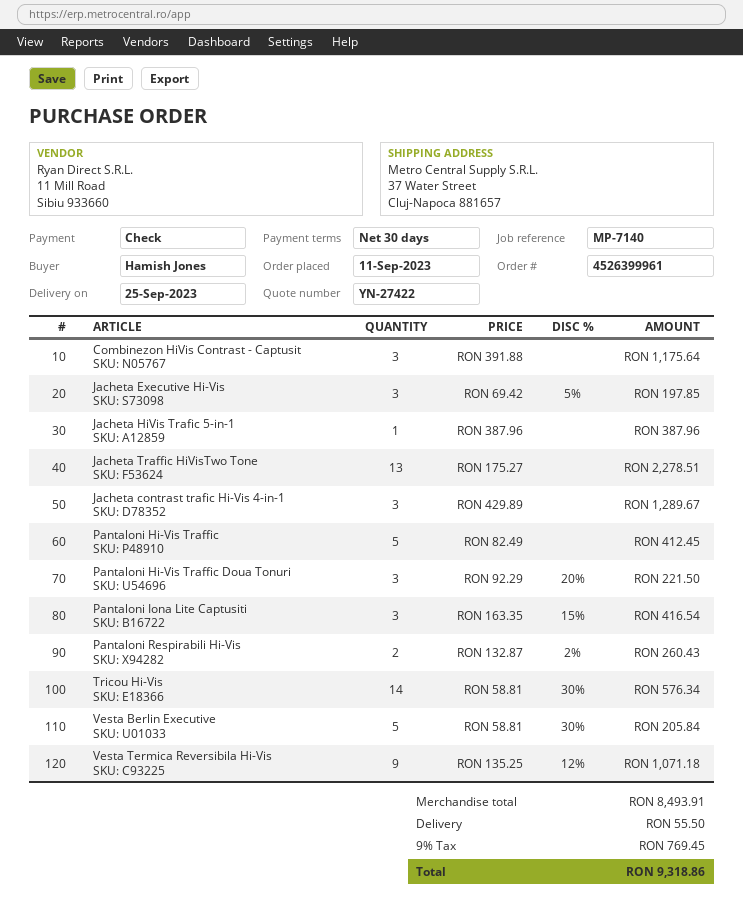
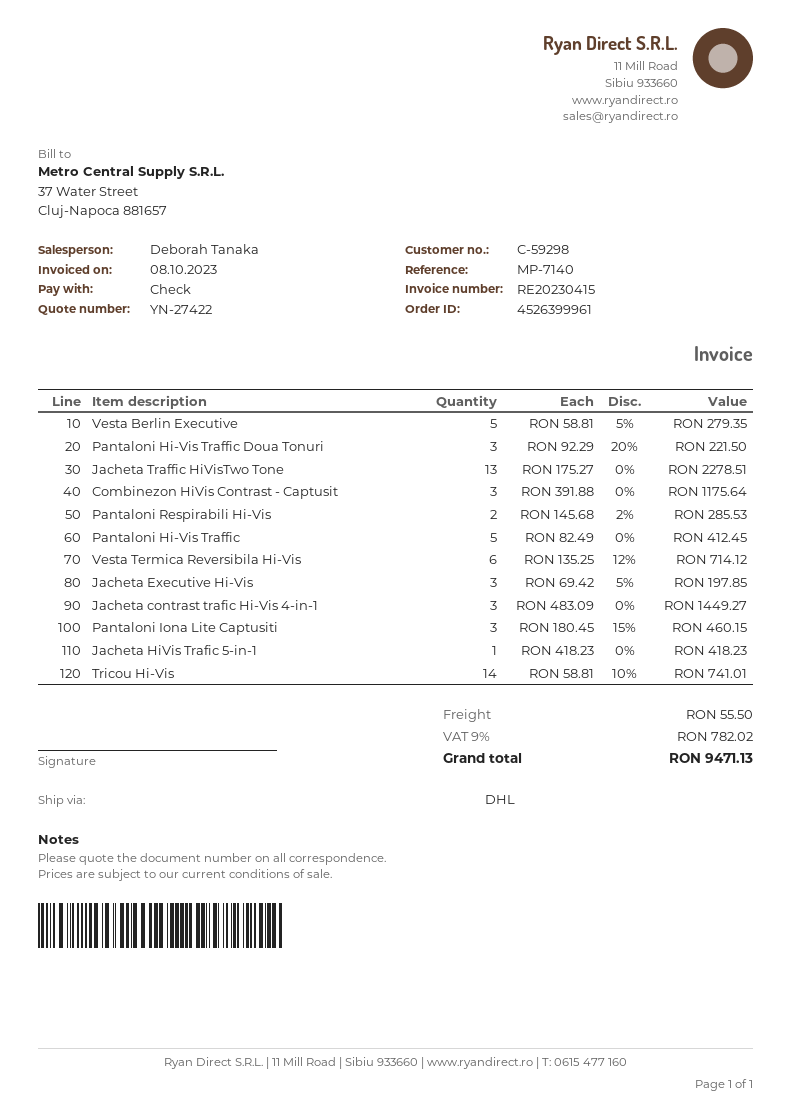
Jacheta HiVis Trafic 5-in-1: 1 x 387.96 = 387.96 -> 1 x 418.23 = 418.23
Jacheta contrast trafic Hi-Vis 4-in-1: 3 x 429.89 = 1289.67 -> 3 x 483.09 = 1449.27
Pantaloni Iona Lite Captusiti: 3 x 163.35 - 15% = 416.54 -> 3 x 180.45 - 15% = 460.15
Pantaloni Respirabili Hi-Vis: 2 x 132.87 - 2% = 260.43 -> 2 x 145.68 - 2% = 285.53
Tricou Hi-Vis: 14 x 58.81 - 30% = 576.34 -> 14 x 58.81 - 10% = 741.01
Vesta Berlin Executive: 5 x 58.81 - 30% = 205.84 -> 5 x 58.81 - 5% = 279.35
Vesta Termica Reversibila Hi-Vis: 9 x 135.25 - 12% = 1071.18 -> 6 x 135.25 - 12% = 714.12
tax: 9% = 769.45 -> 9% = 782.02
total: 9318.86 -> 9471.13

